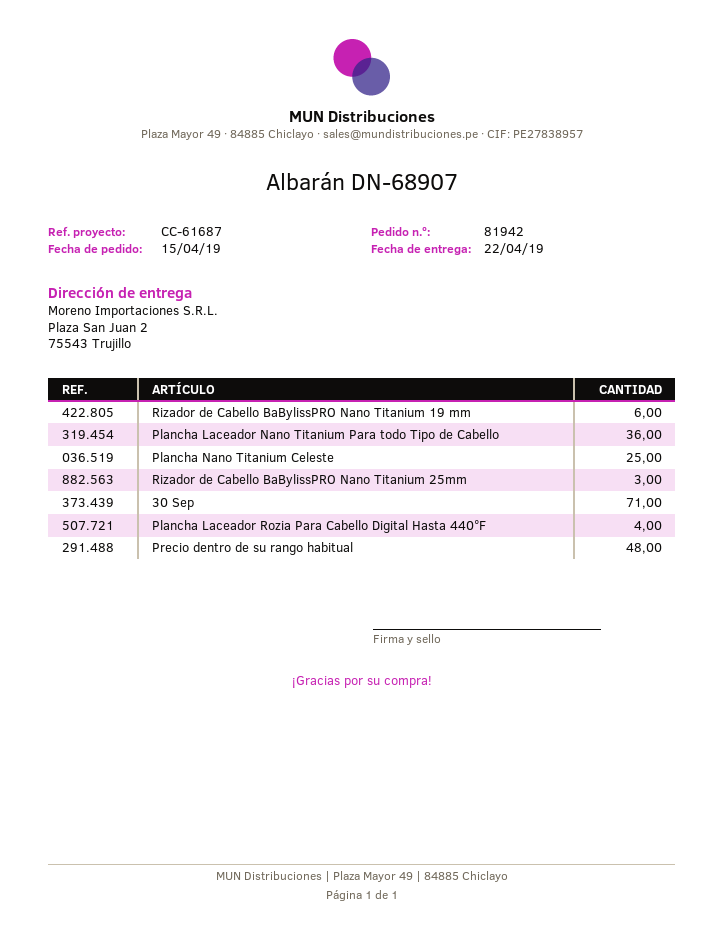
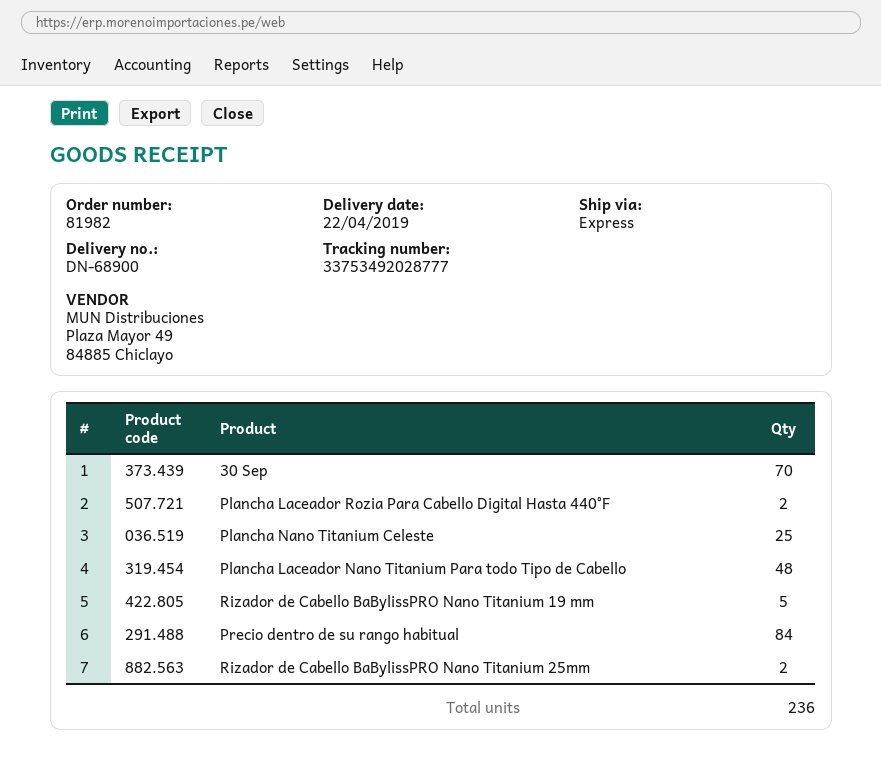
order number: 81942 -> 81982
delivery note number: DN-68907 -> DN-68900
Rizador de Cabello BaBylissPRO Nano Titanium 19 mm: 6 -> 5
Plancha Laceador Nano Titanium Para todo Tipo de Cabello: 36 -> 48
Rizador de Cabello BaBylissPRO Nano Titanium 25mm: 3 -> 2
30 Sep: 71 -> 70
Plancha Laceador Rozia Para Cabello Digital Hasta 440°F: 4 -> 2
Precio dentro de su rango habitual: 48 -> 84

